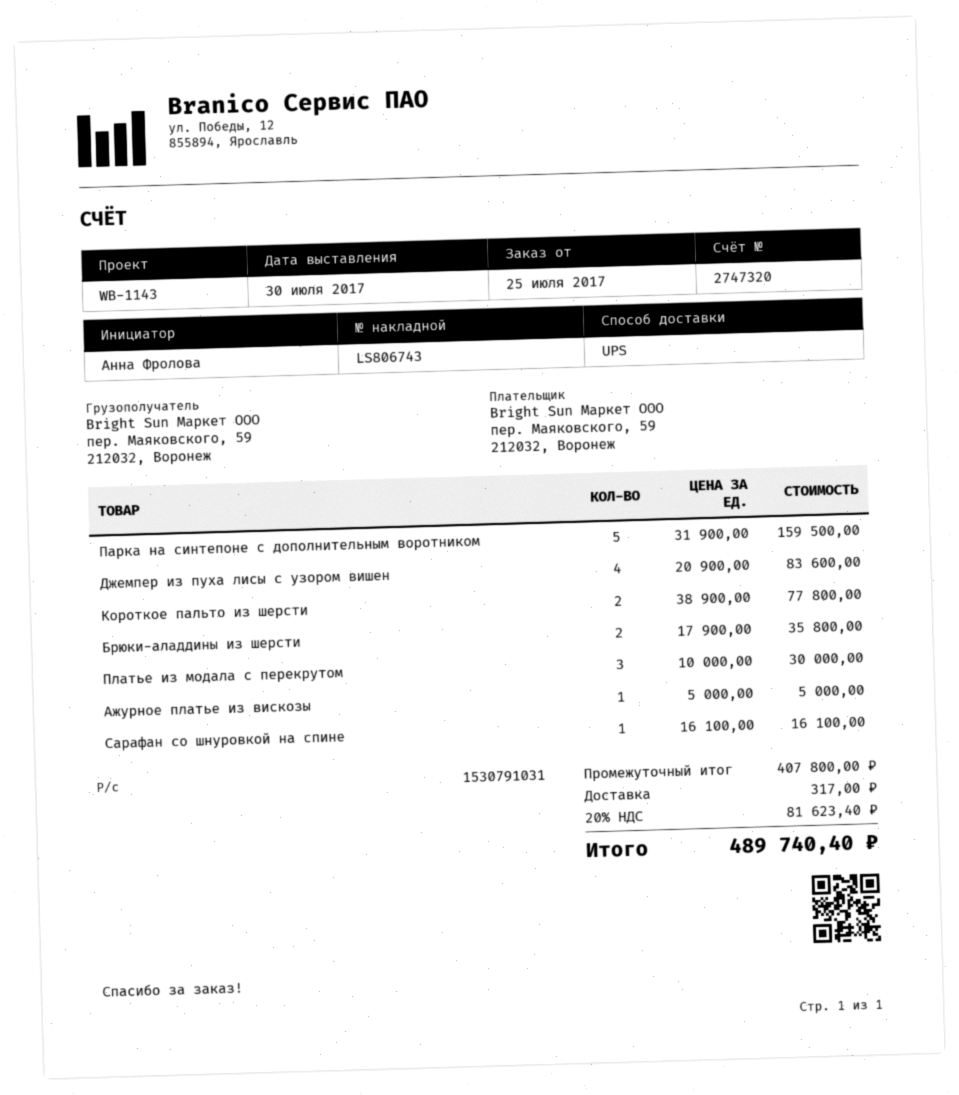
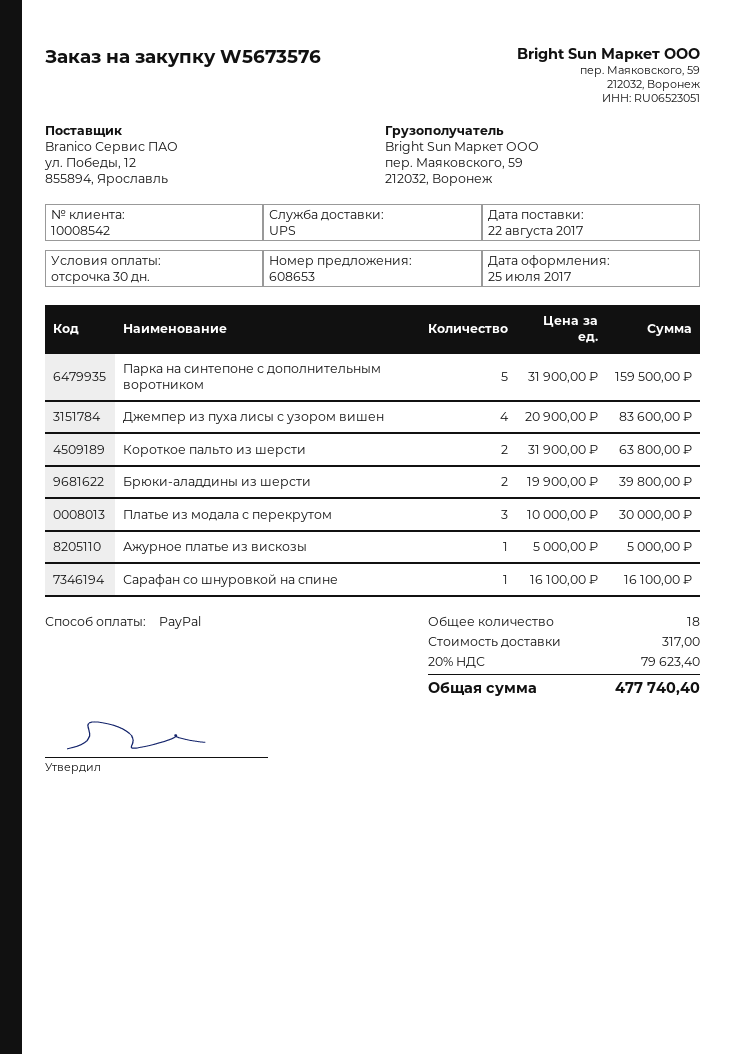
Короткое пальто из шерсти: 2 x 38900.00 = 77800.00 -> 2 x 31900.00 = 63800.00
Брюки-аладдины из шерсти: 2 x 17900.00 = 35800.00 -> 2 x 19900.00 = 39800.00
tax: 20% = 81623.40 -> 20% = 79623.40
total: 489740.40 -> 477740.40

